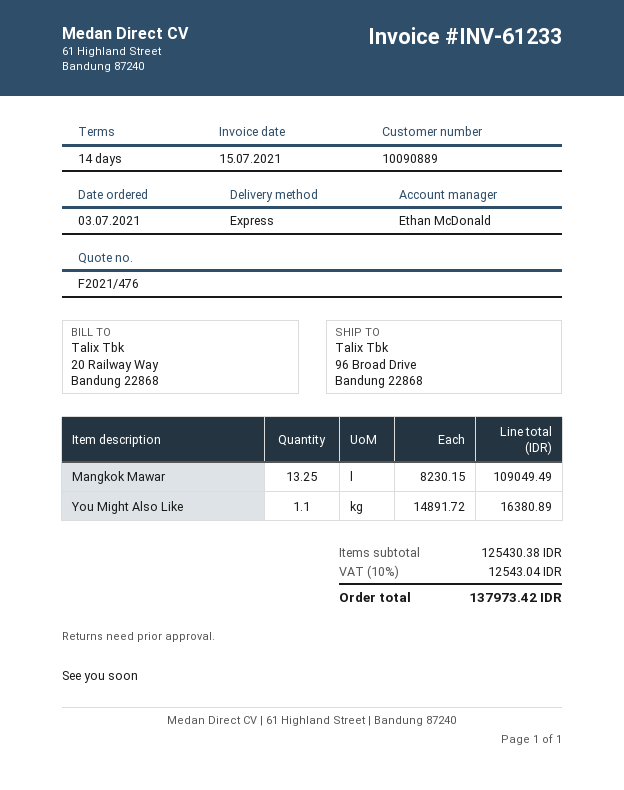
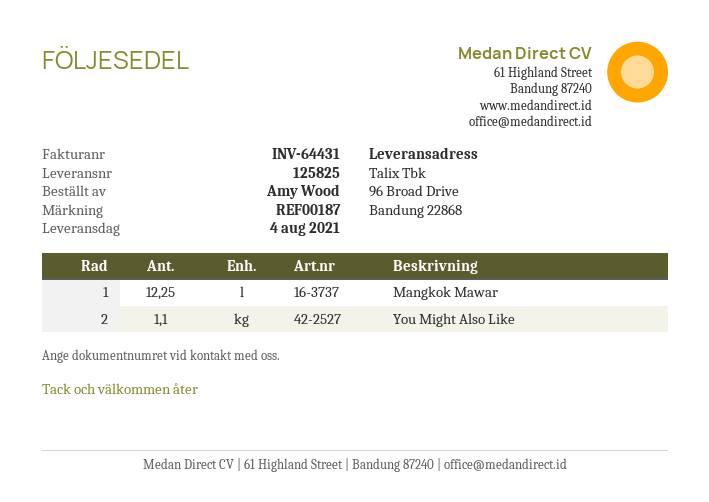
invoice number: INV-61233 -> INV-64431
Mangkok Mawar: 13.25 -> 12.25

